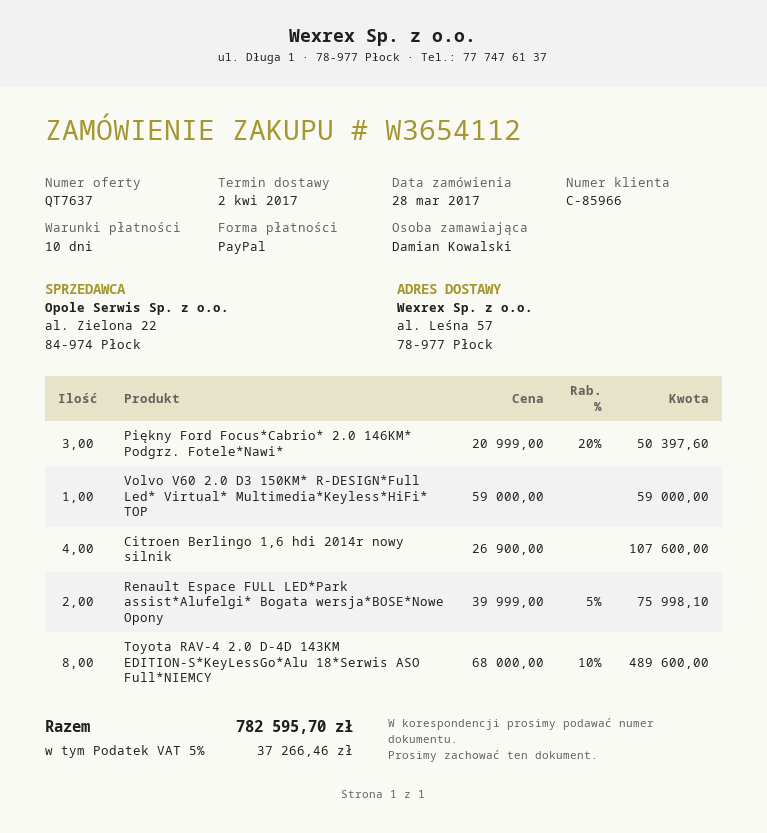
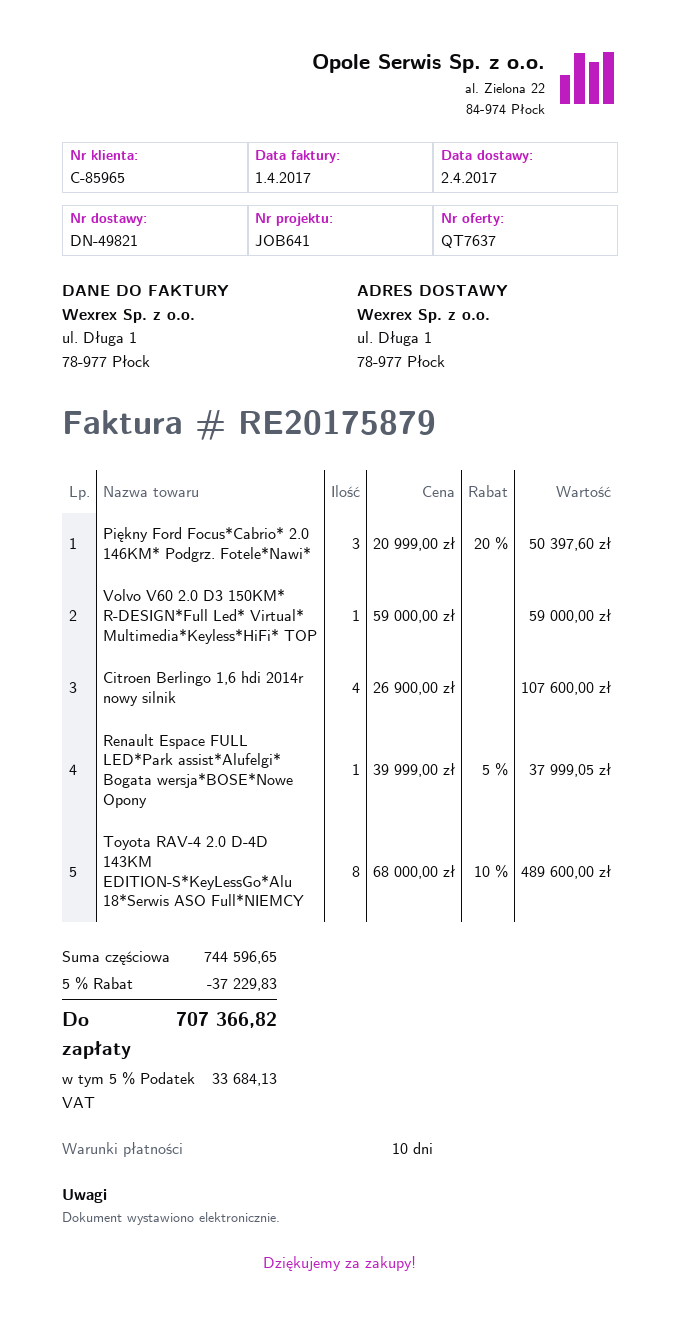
customer number: C-85966 -> C-85965
ship to: al. Leśna 57, 78-977 Płock -> ul. Długa 1, 78-977 Płock
Renault Espace FULL LED*Park assist*Alufelgi* Bogata wersja*BOSE*Nowe Opony: 2 x 39999.00 - 5% = 75998.10 -> 1 x 39999.00 - 5% = 37999.05
discount: none -> 5% = 37229.83
tax: 5% = 37266.46 -> 5% = 33684.13
total: 782595.70 -> 707366.82

